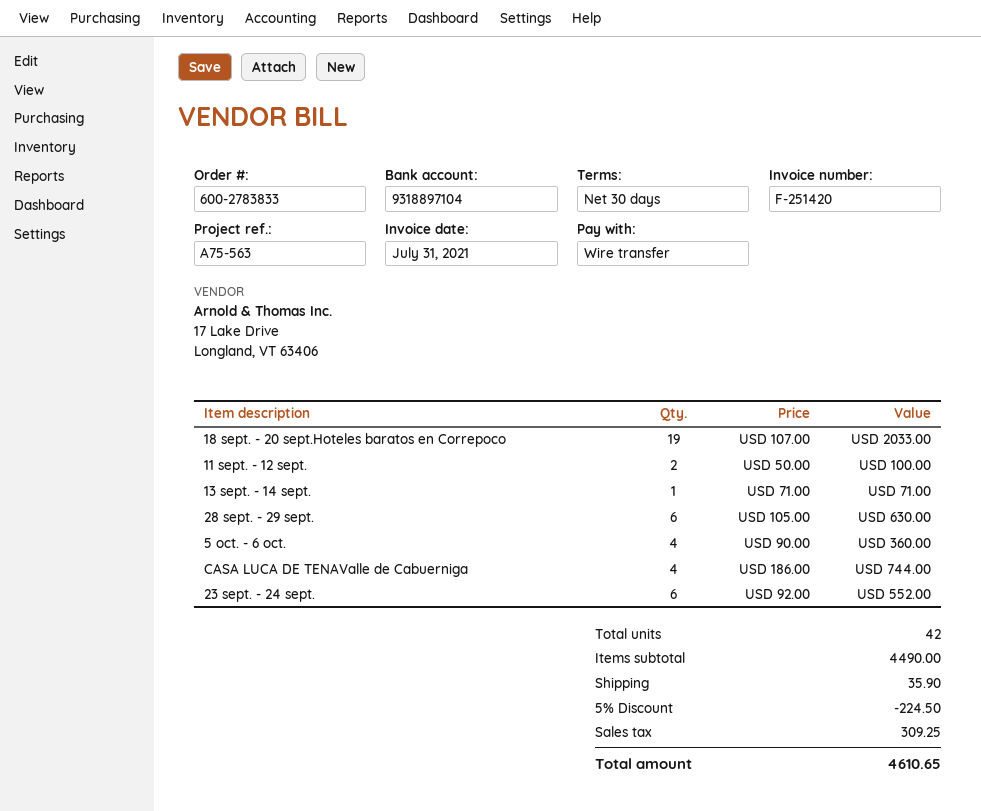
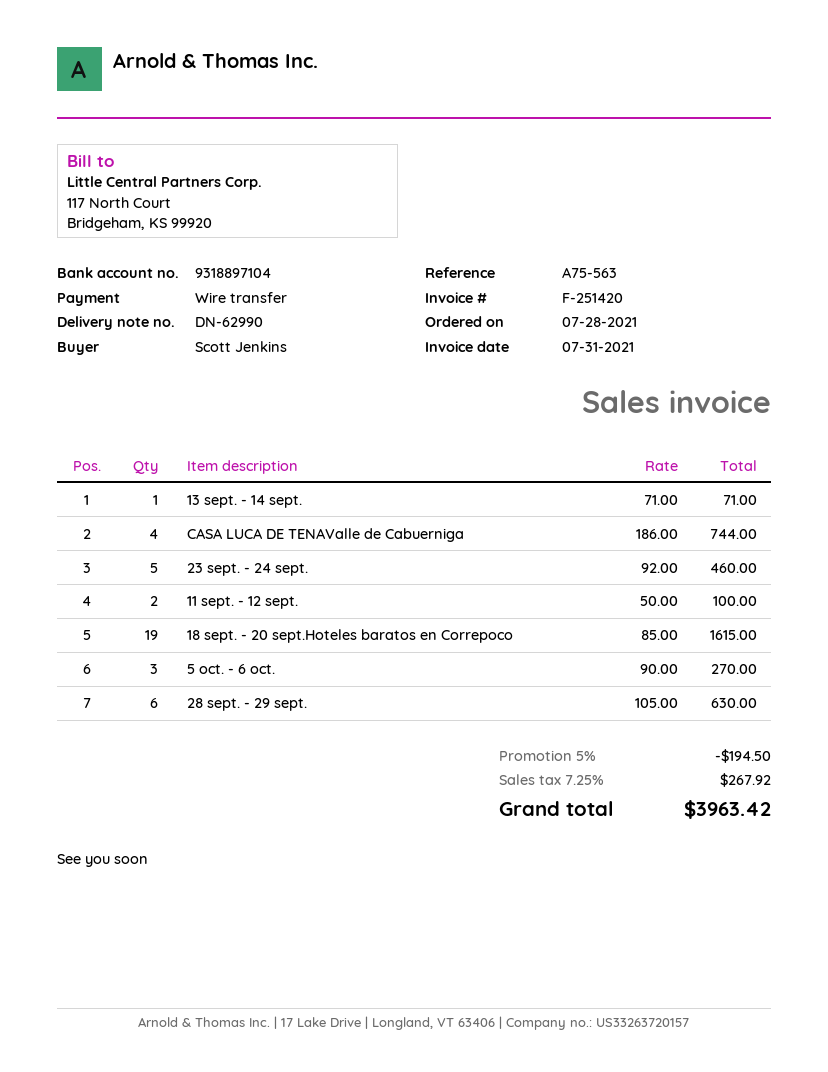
18 sept. - 20 sept.Hoteles baratos en Correpoco: 19 x 107.00 = 2033.00 -> 19 x 85.00 = 1615.00
5 oct. - 6 oct.: 4 x 90.00 = 360.00 -> 3 x 90.00 = 270.00
23 sept. - 24 sept.: 6 x 92.00 = 552.00 -> 5 x 92.00 = 460.00
discount: 5% = 224.50 -> 5% = 194.50
shipping: 35.90 -> none
tax: 309.25 -> 267.92
total: 4610.65 -> 3963.42

